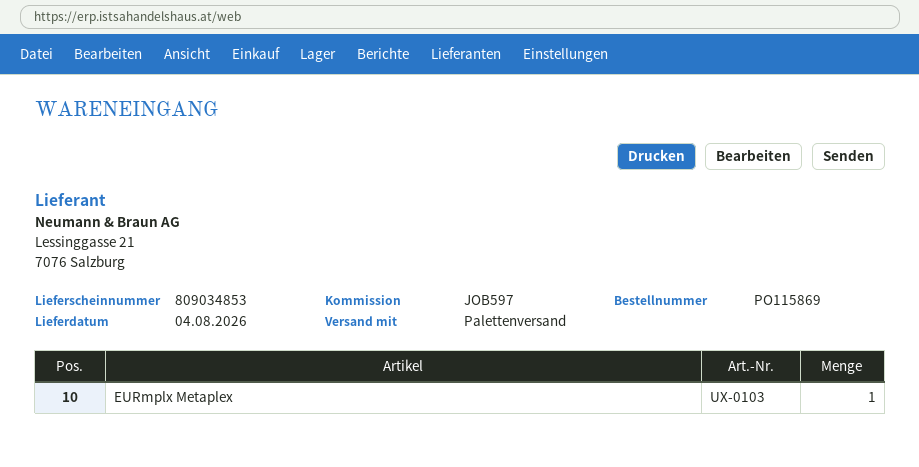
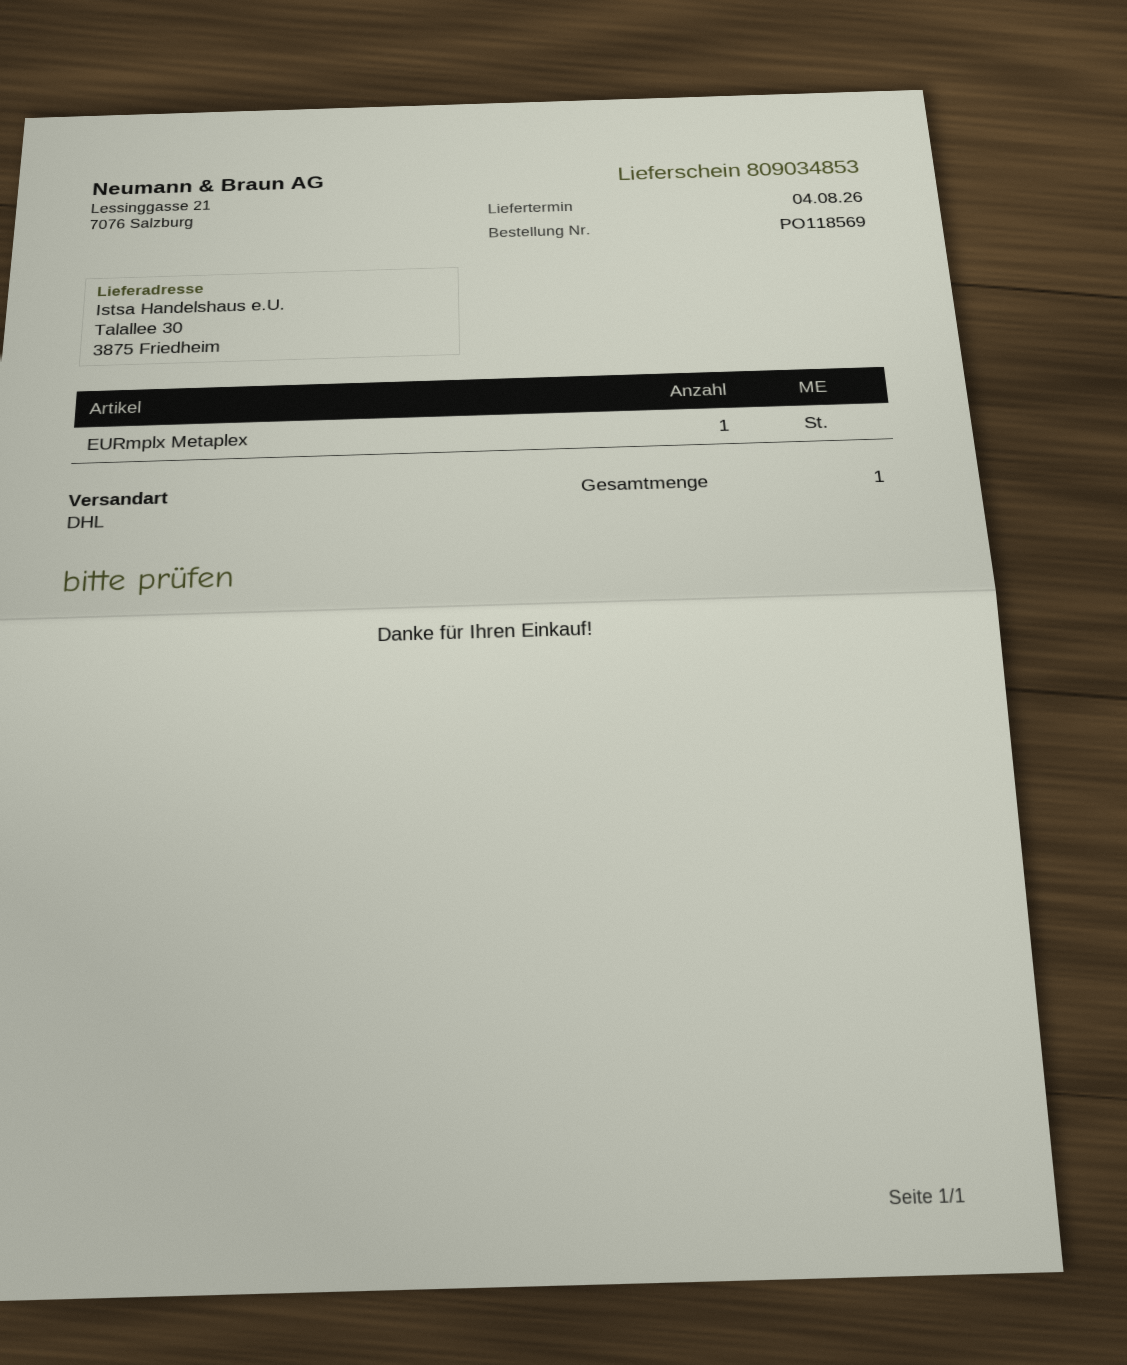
order number: PO115869 -> PO118569
shipping method: pallet freight -> DHL

